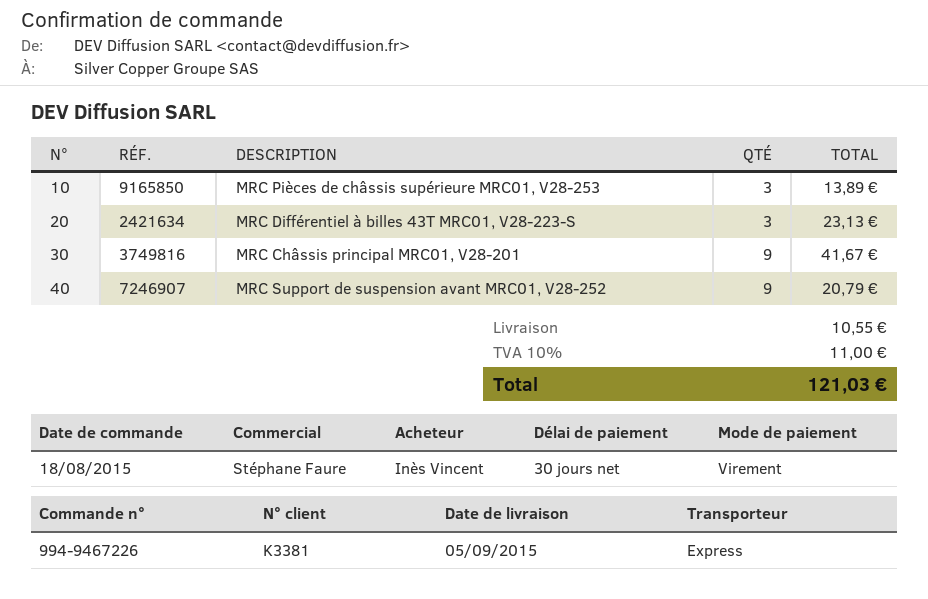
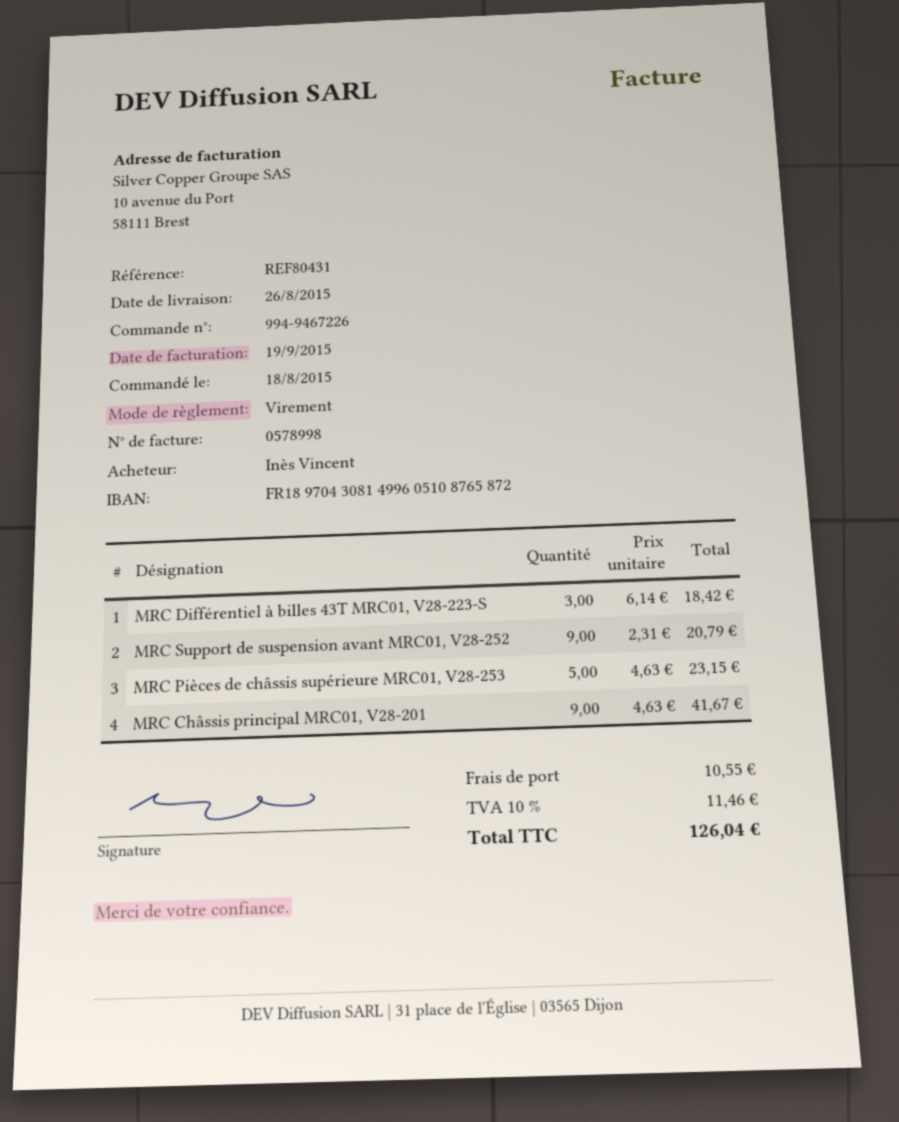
delivery date: 2015-09-05 -> 2015-08-26
MRC Pièces de châssis supérieure MRC01, V28-253: 3 for 13.89 -> 5 for 23.15
MRC Différentiel à billes 43T MRC01, V28-223-S: 3 for 23.13 -> 3 for 18.42
tax: 10% = 11.00 -> 10% = 11.46
total: 121.03 -> 126.04

